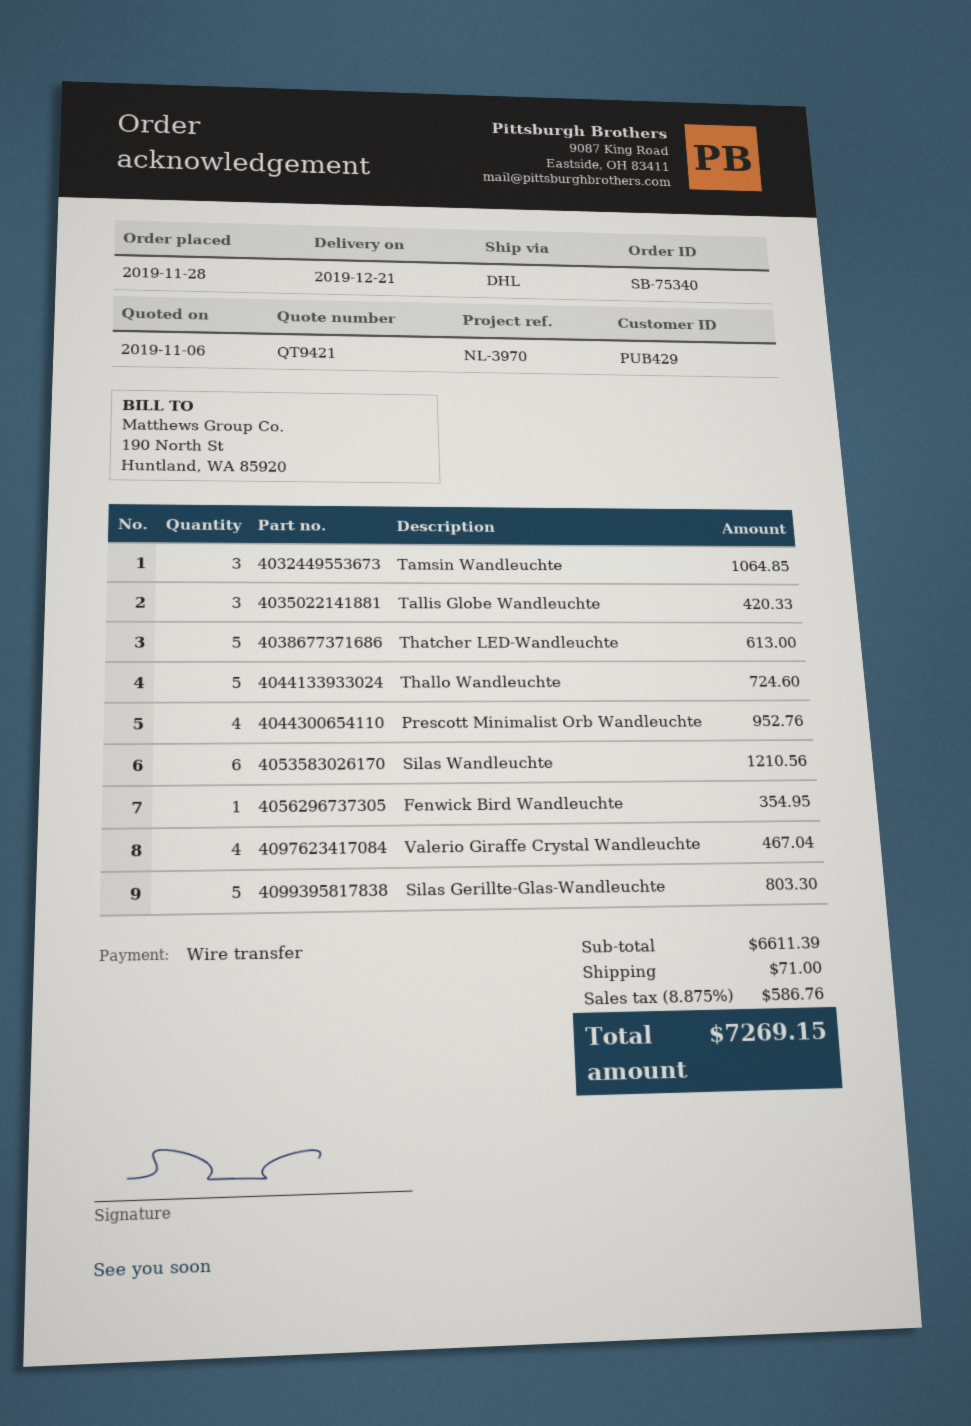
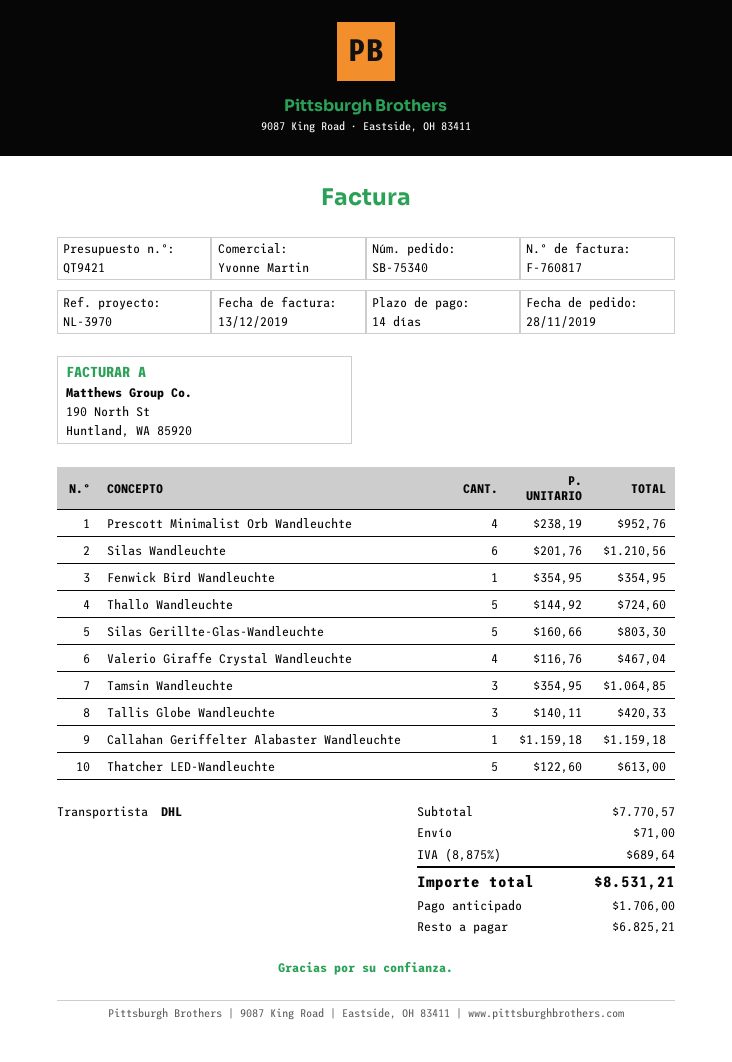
Callahan Geriffelter Alabaster Wandleuchte: none -> 1 for 1159.18
subtotal: 6611.39 -> 7770.57
tax: 8.875% = 586.76 -> 8.875% = 689.64
total: 7269.15 -> 8531.21

